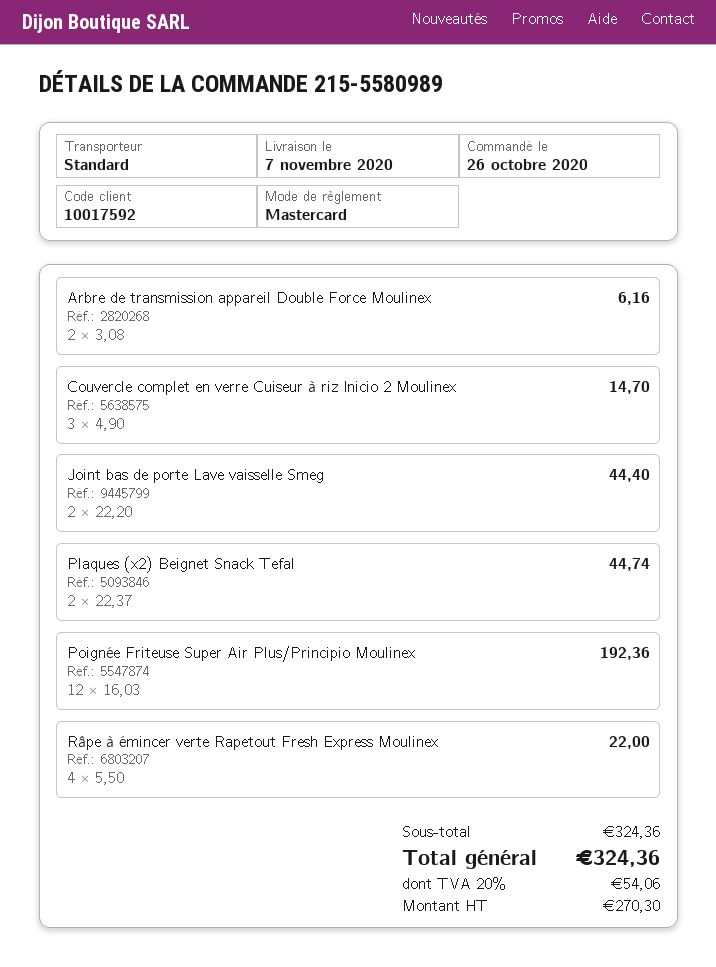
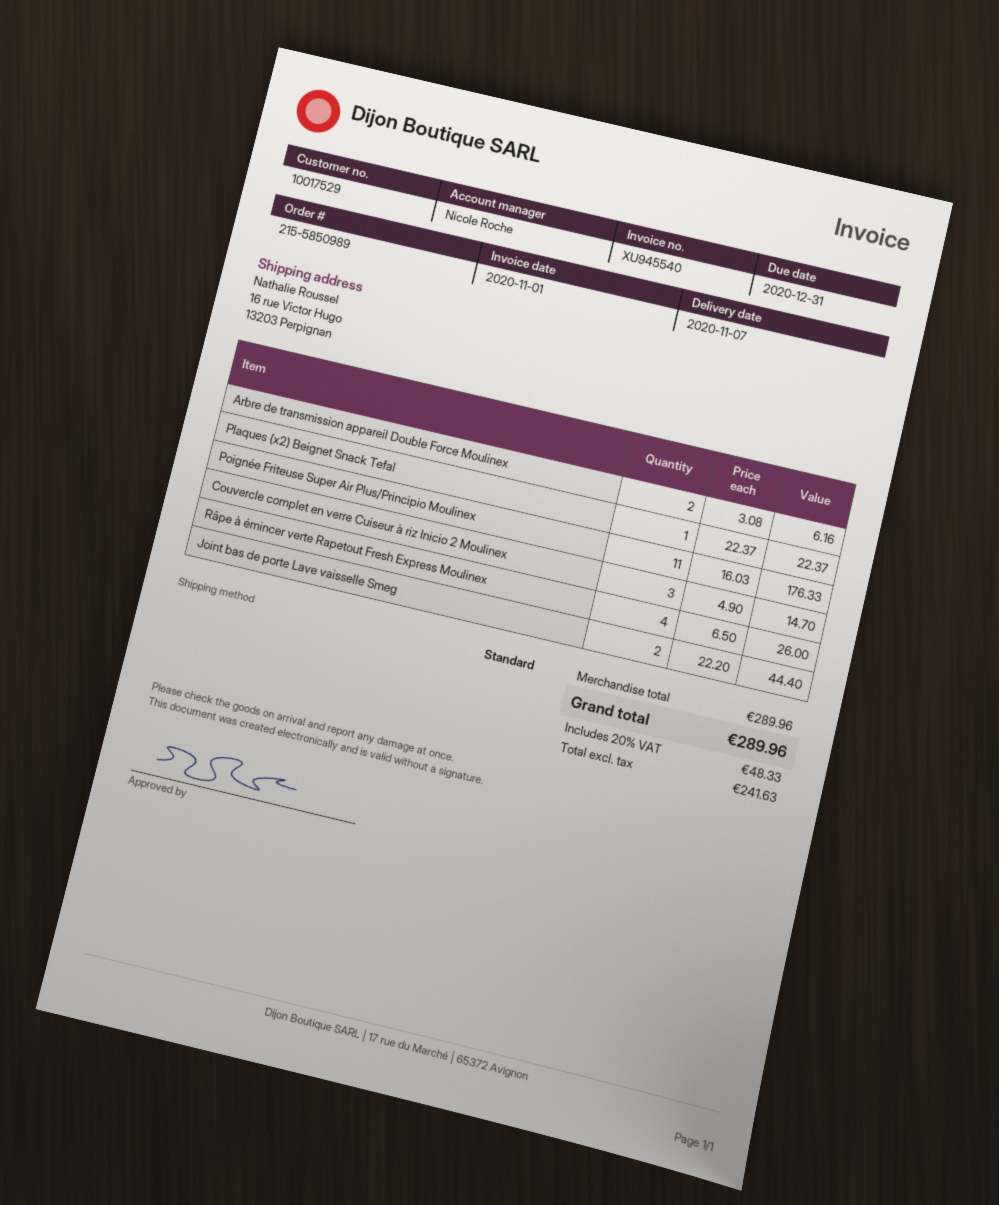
order number: 215-5580989 -> 215-5850989
customer number: 10017592 -> 10017529
Plaques (x2) Beignet Snack Tefal: 2 x 22.37 = 44.74 -> 1 x 22.37 = 22.37
Poignée Friteuse Super Air Plus/Principio Moulinex: 12 x 16.03 = 192.36 -> 11 x 16.03 = 176.33
Râpe à émincer verte Rapetout Fresh Express Moulinex: 4 x 5.50 = 22.00 -> 4 x 6.50 = 26.00
subtotal: 324.36 -> 289.96
net: 270.30 -> 241.63
tax: 20% = 54.06 -> 20% = 48.33
total: 324.36 -> 289.96

